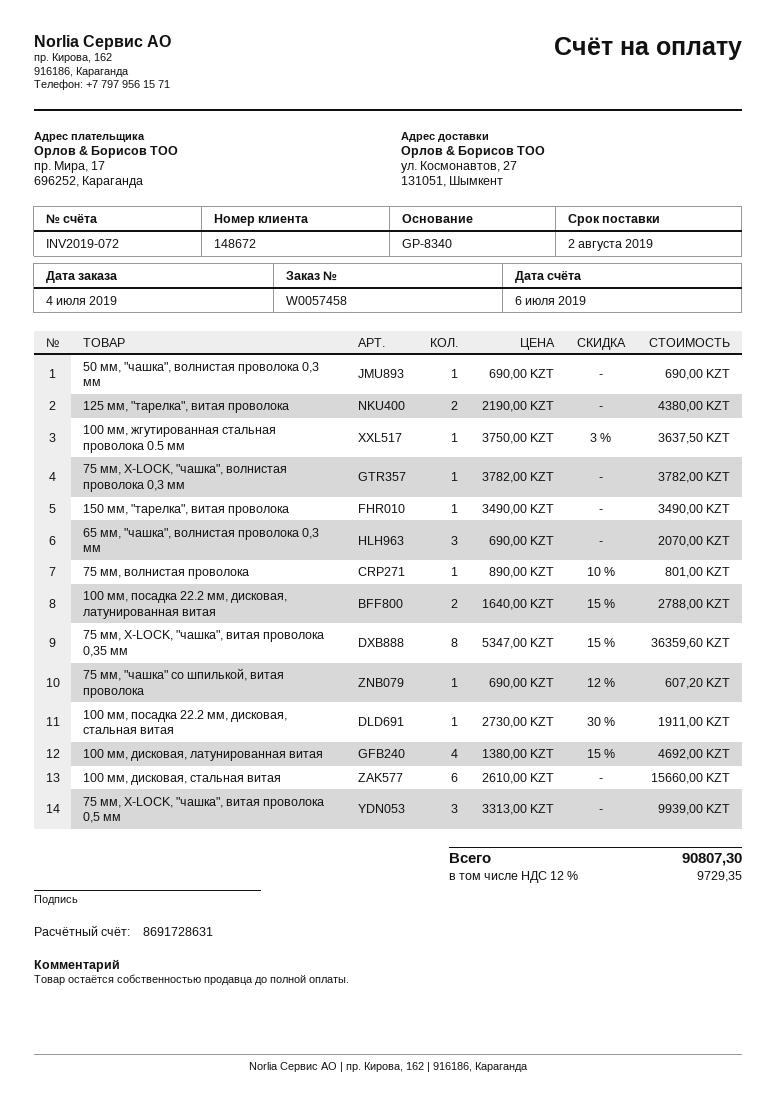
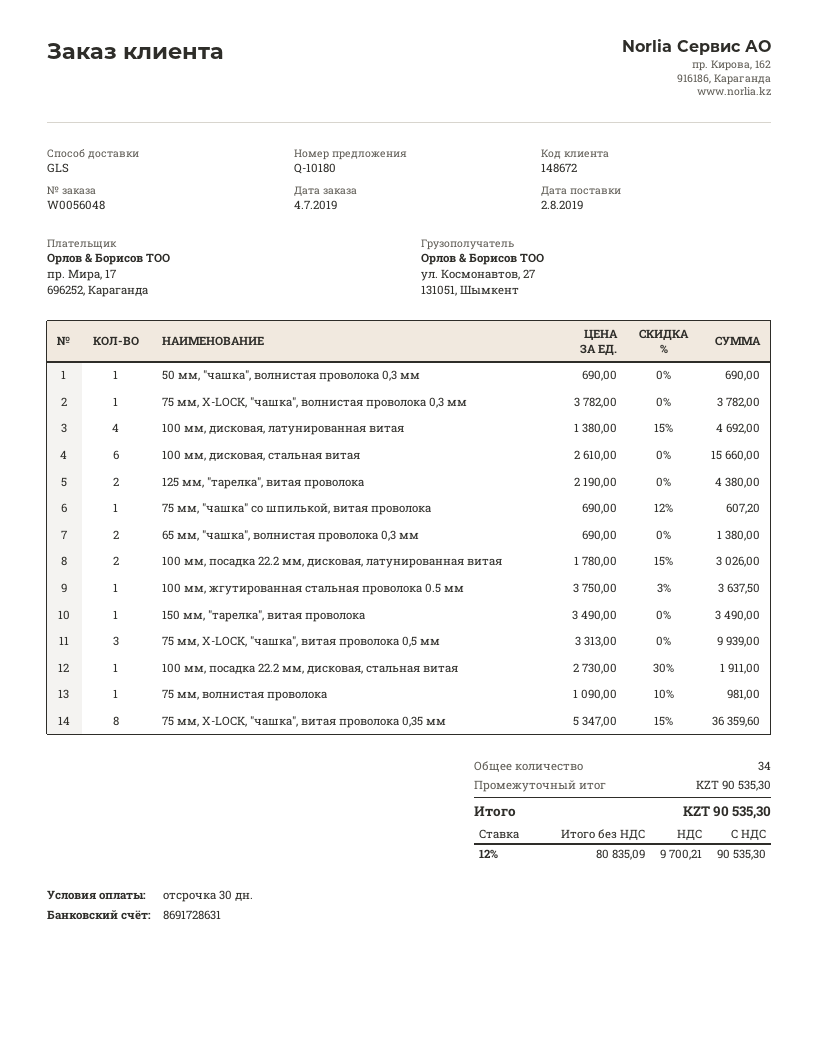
order number: W0057458 -> W0056048
65 мм, "чашка", волнистая проволока 0,3 мм: 3 x 690.00 = 2070.00 -> 2 x 690.00 = 1380.00
75 мм, волнистая проволока: 1 x 890.00 - 10% = 801.00 -> 1 x 1090.00 - 10% = 981.00
100 мм, посадка 22.2 мм, дисковая, латунированная витая: 2 x 1640.00 - 15% = 2788.00 -> 2 x 1780.00 - 15% = 3026.00
tax: 12% = 9729.35 -> 12% = 9700.21
total: 90807.30 -> 90535.30

